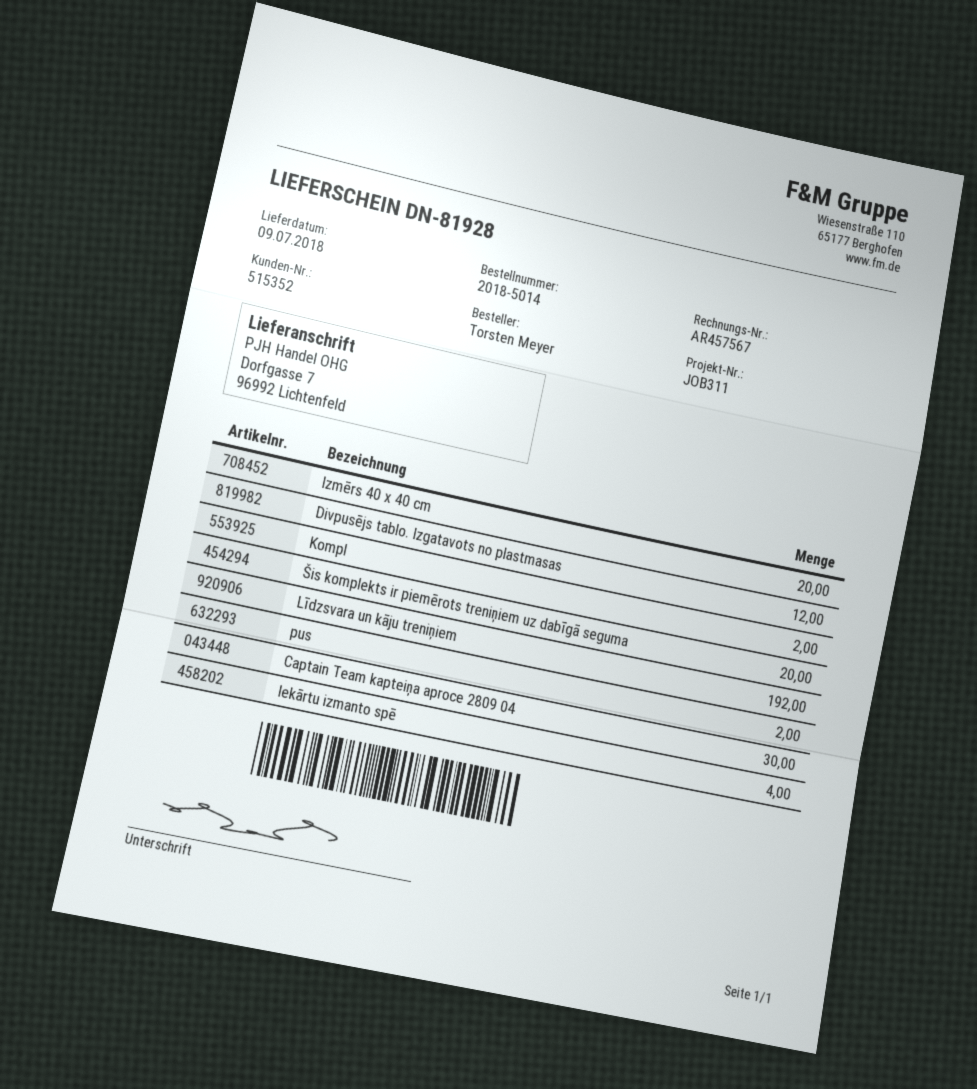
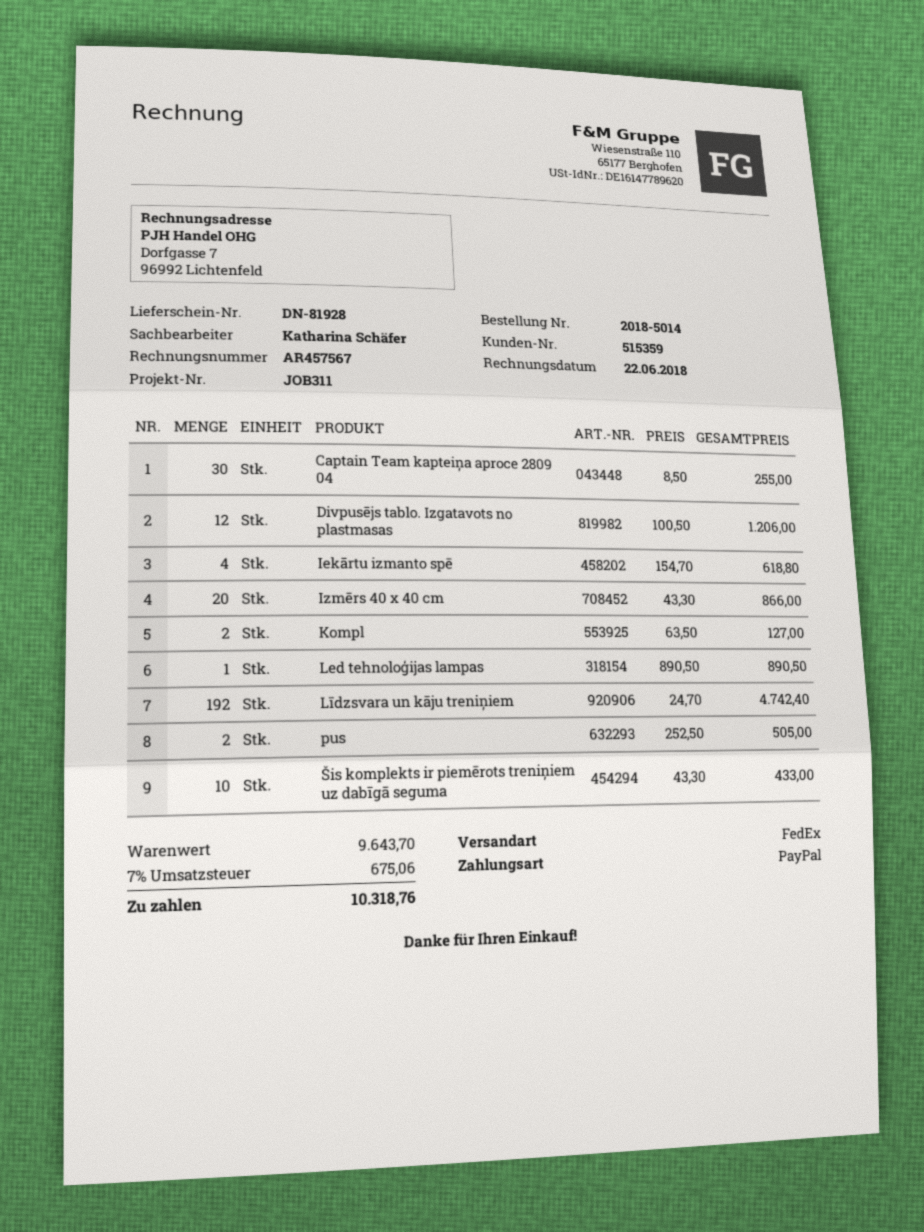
customer number: 515352 -> 515359
Šis komplekts ir piemērots treniņiem uz dabīgā seguma: 20 -> 10
Led tehnoloģijas lampas: none -> 1

